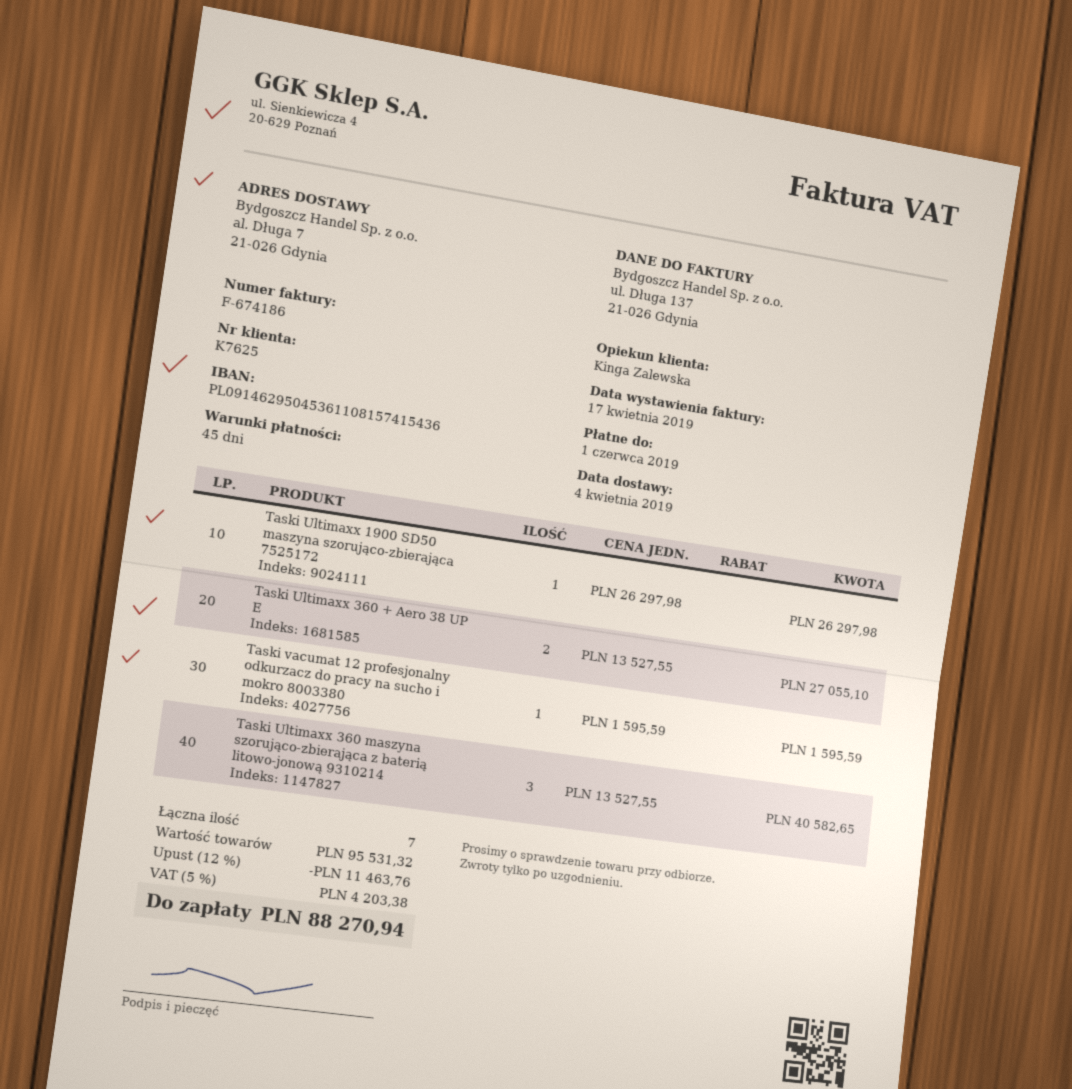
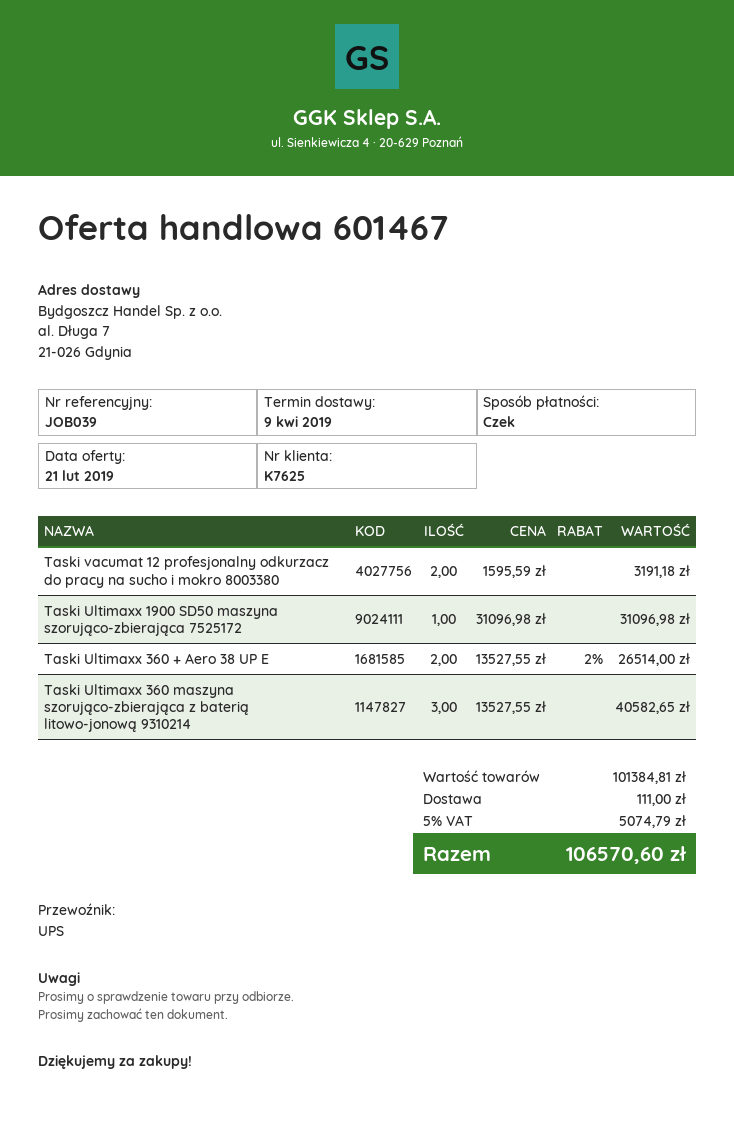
delivery date: 2019-04-04 -> 2019-04-09
Taski Ultimaxx 1900 SD50 maszyna szorująco-zbierająca 7525172: 1 x 26297.98 = 26297.98 -> 1 x 31096.98 = 31096.98
Taski Ultimaxx 360 + Aero 38 UP E: 2 x 13527.55 = 27055.10 -> 2 x 13527.55 - 2% = 26514.00
Taski vacumat 12 profesjonalny odkurzacz do pracy na sucho i mokro 8003380: 1 x 1595.59 = 1595.59 -> 2 x 1595.59 = 3191.18
subtotal: 95531.32 -> 101384.81
discount: 12% = 11463.76 -> none
shipping: none -> 111.00
tax: 5% = 4203.38 -> 5% = 5074.79
total: 88270.94 -> 106570.60

